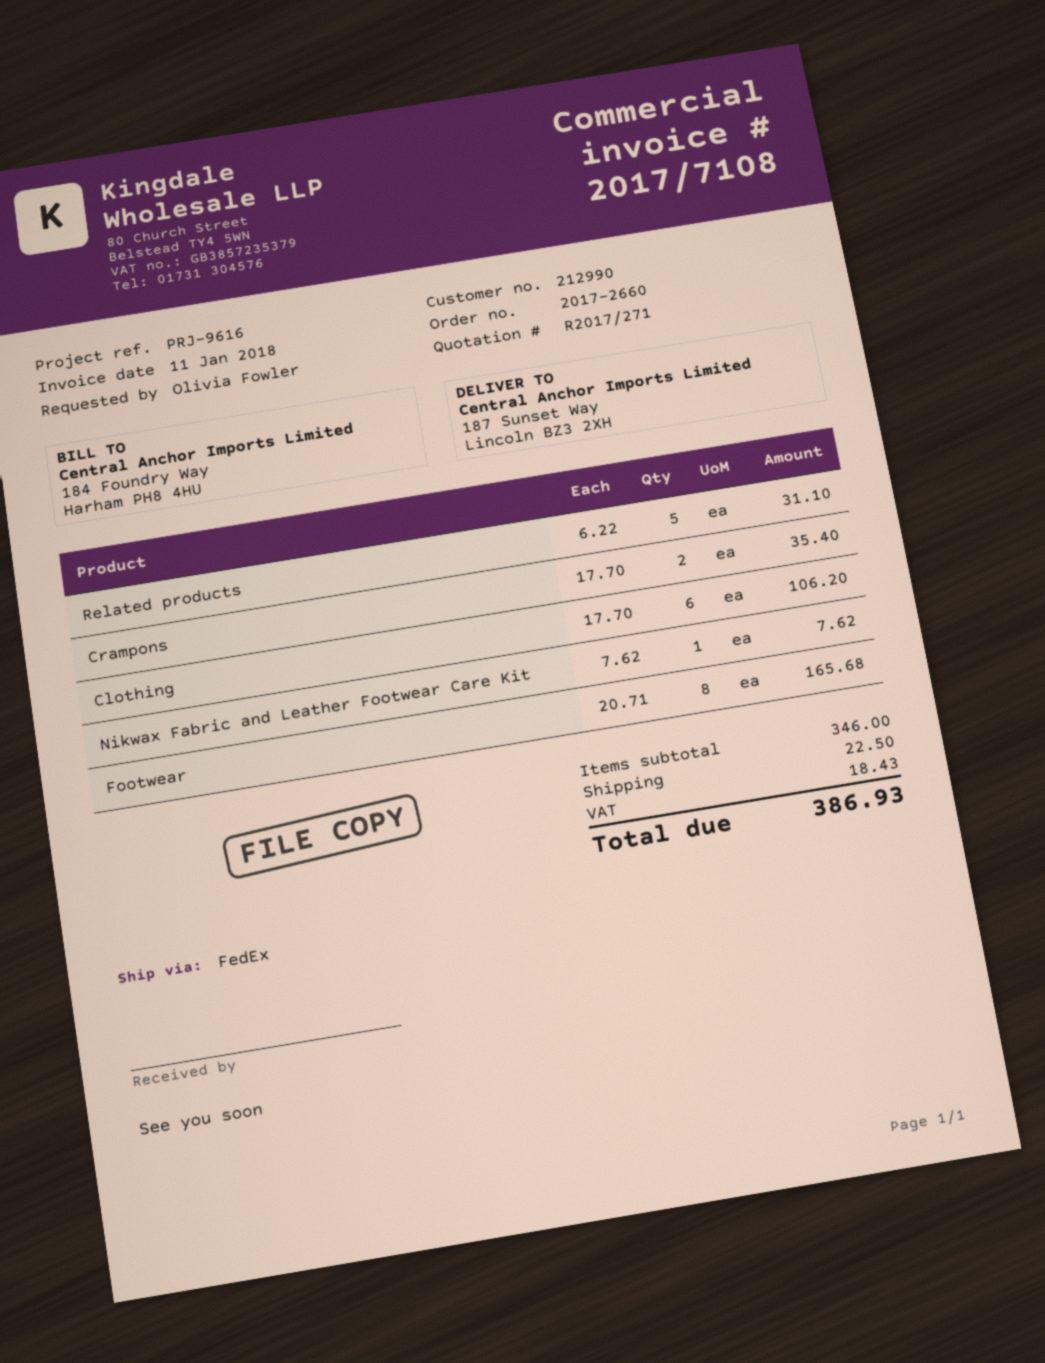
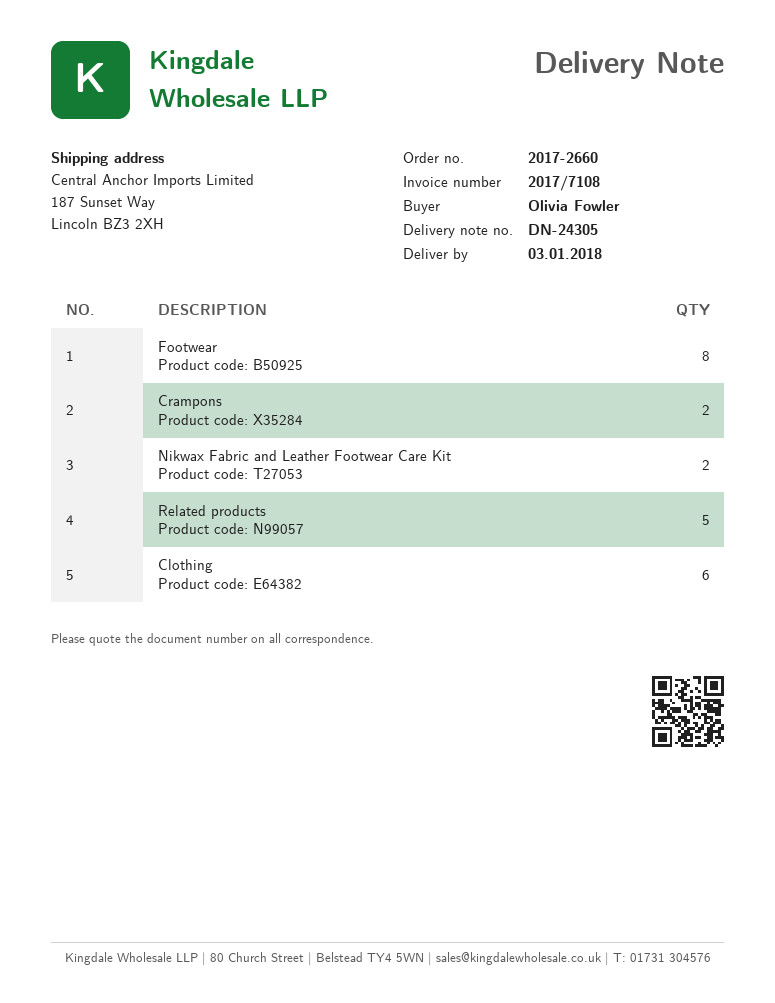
Nikwax Fabric and Leather Footwear Care Kit: 1 -> 2

